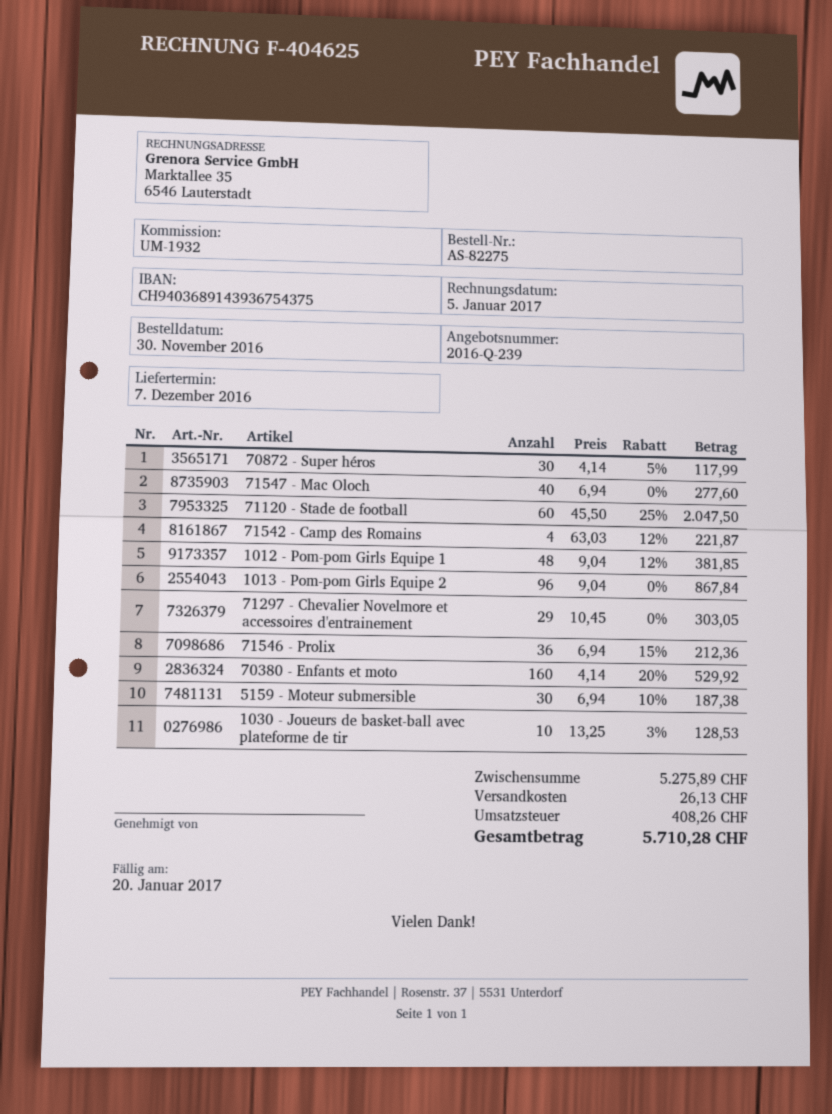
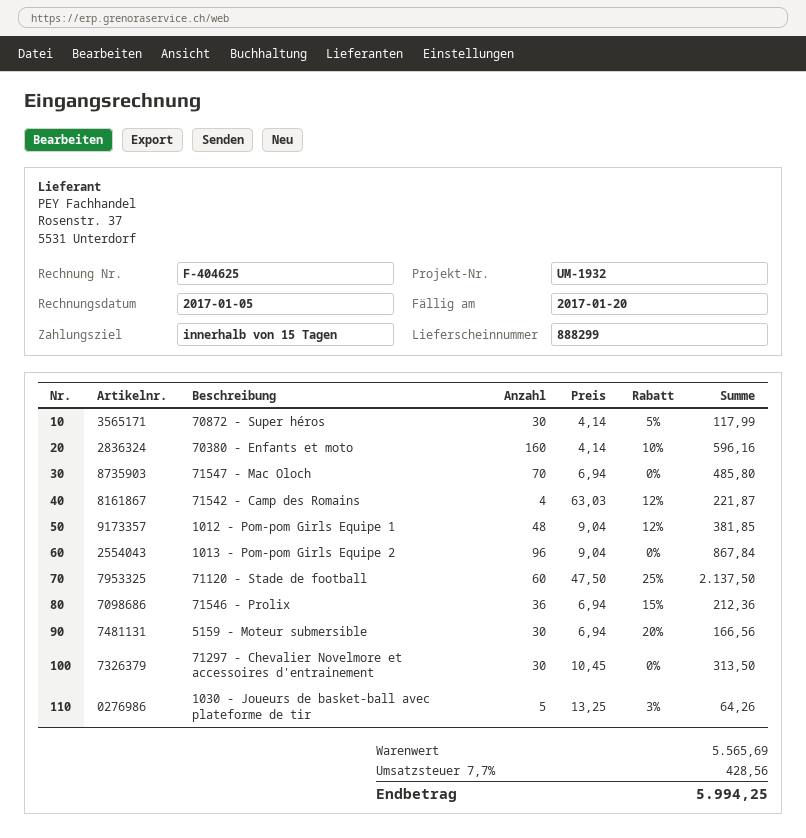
71547 - Mac Oloch: 40 x 6.94 = 277.60 -> 70 x 6.94 = 485.80
71120 - Stade de football: 60 x 45.50 - 25% = 2047.50 -> 60 x 47.50 - 25% = 2137.50
71297 - Chevalier Novelmore et accessoires d'entrainement: 29 x 10.45 = 303.05 -> 30 x 10.45 = 313.50
70380 - Enfants et moto: 160 x 4.14 - 20% = 529.92 -> 160 x 4.14 - 10% = 596.16
5159 - Moteur submersible: 30 x 6.94 - 10% = 187.38 -> 30 x 6.94 - 20% = 166.56
1030 - Joueurs de basket-ball avec plateforme de tir: 10 x 13.25 - 3% = 128.53 -> 5 x 13.25 - 3% = 64.26
subtotal: 5275.89 -> 5565.69
shipping: 26.13 -> none
tax: 408.26 -> 428.56
total: 5710.28 -> 5994.25

